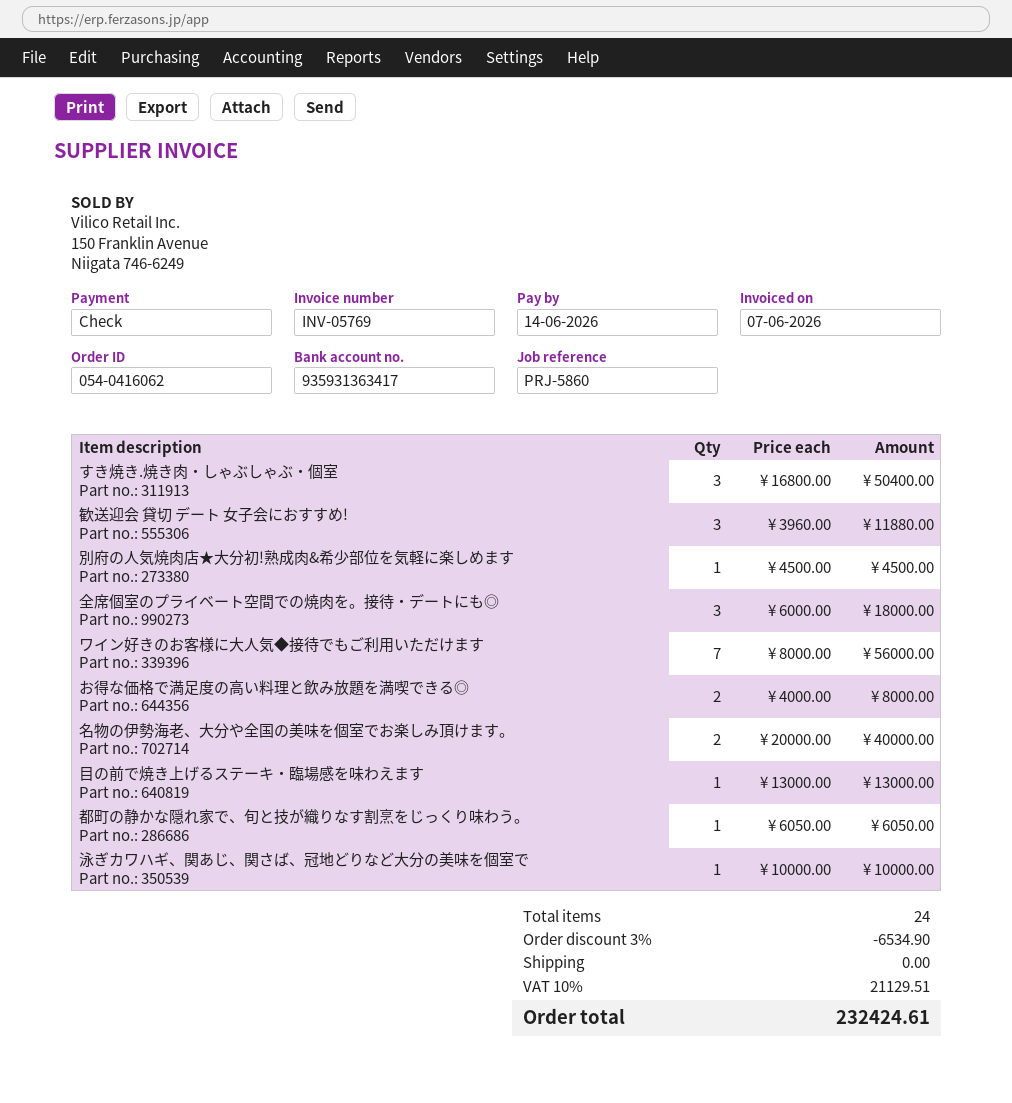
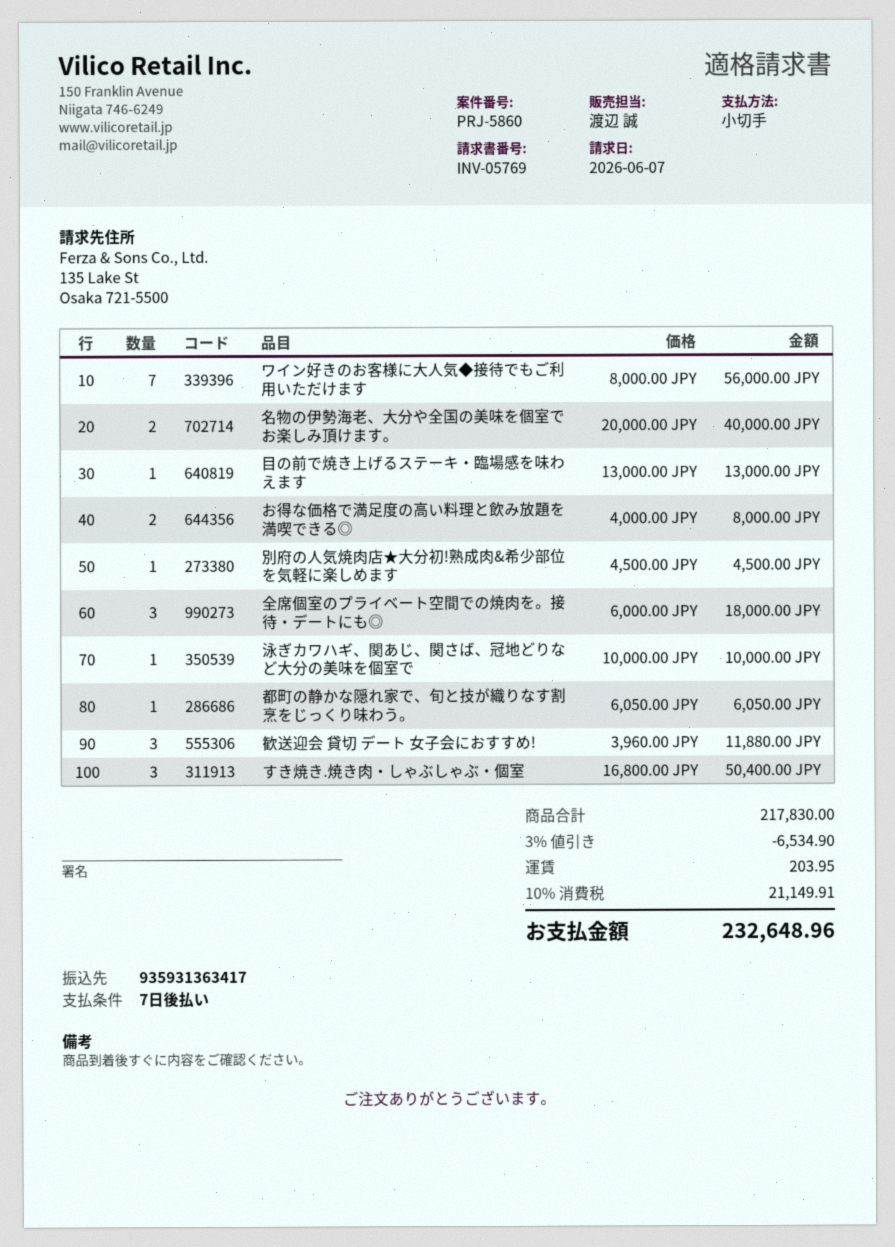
shipping: 0.00 -> 203.95
tax: 10% = 21129.51 -> 10% = 21149.91
total: 232424.61 -> 232648.96

